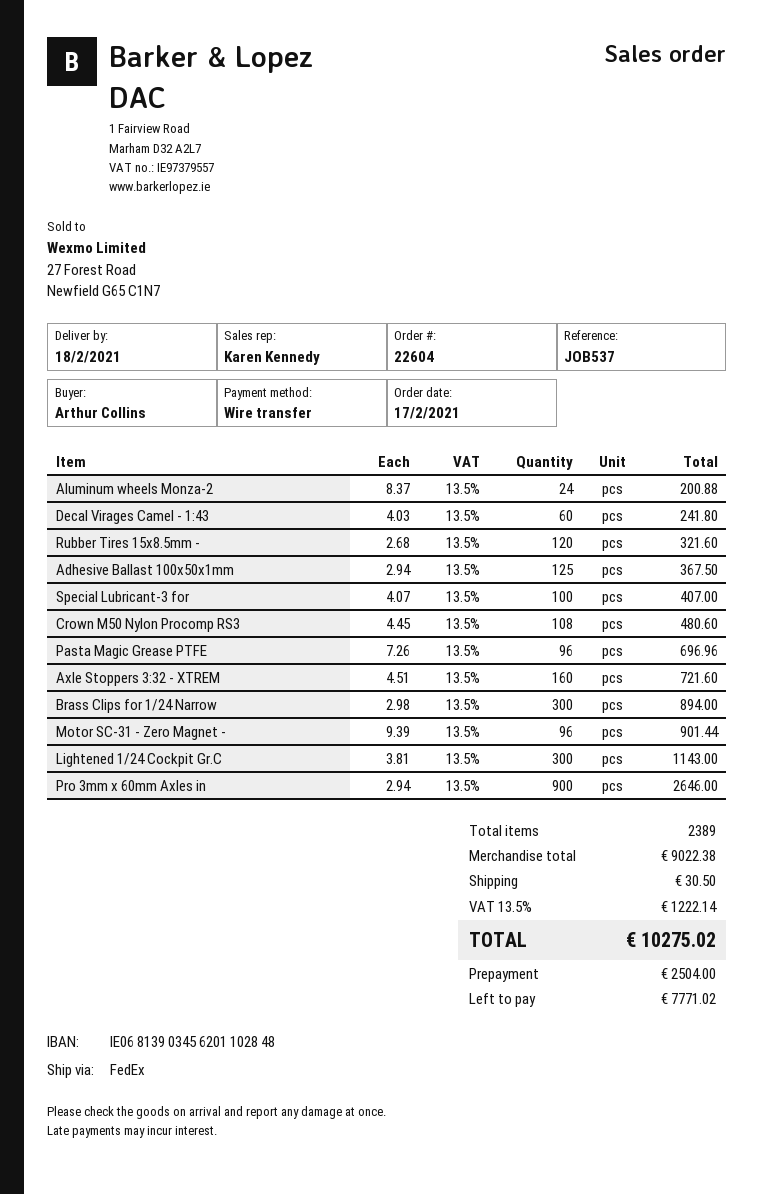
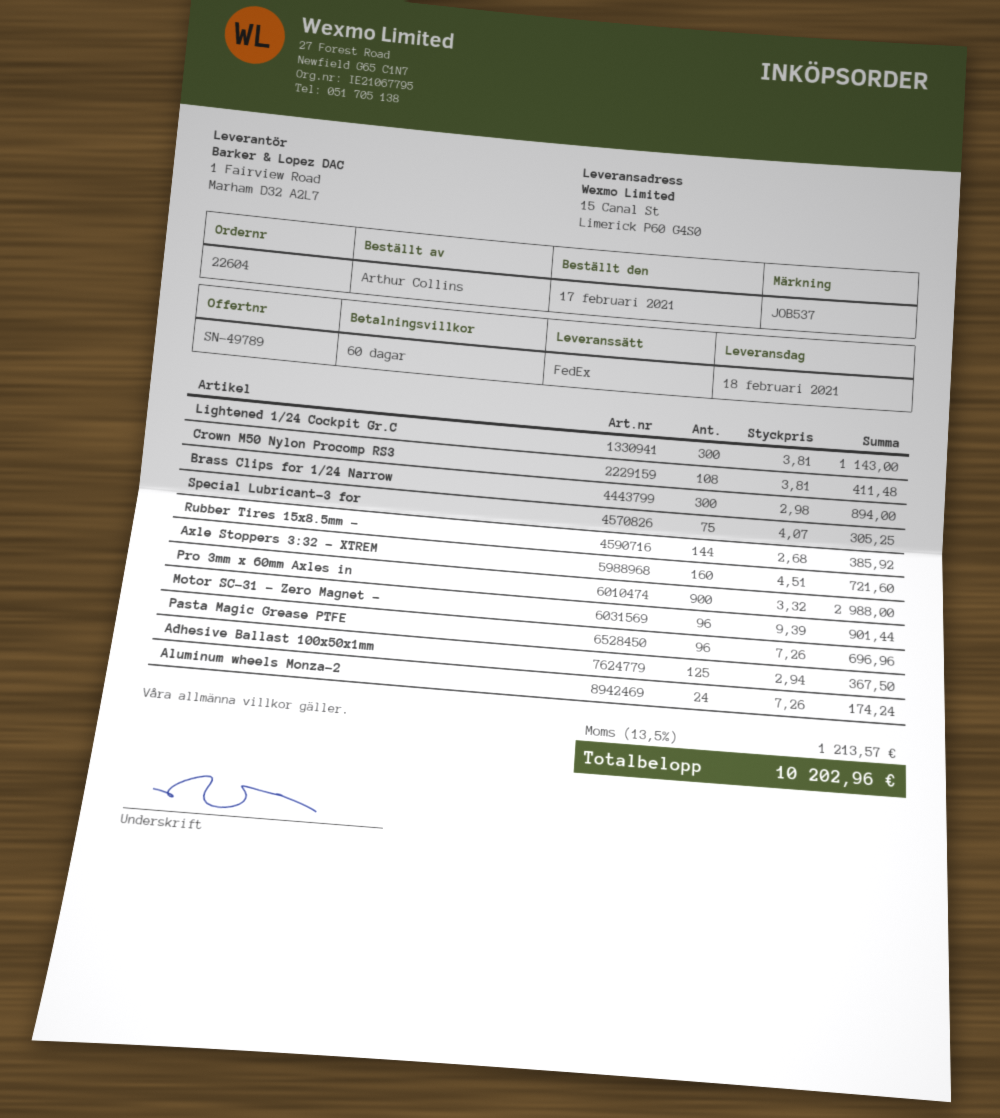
Aluminum wheels Monza-2: 24 x 8.37 = 200.88 -> 24 x 7.26 = 174.24
Decal Virages Camel - 1:43: 60 x 4.03 = 241.80 -> none
Rubber Tires 15x8.5mm -: 120 x 2.68 = 321.60 -> 144 x 2.68 = 385.92
Special Lubricant-3 for: 100 x 4.07 = 407.00 -> 75 x 4.07 = 305.25
Crown M50 Nylon Procomp RS3: 108 x 4.45 = 480.60 -> 108 x 3.81 = 411.48
Pro 3mm x 60mm Axles in: 900 x 2.94 = 2646.00 -> 900 x 3.32 = 2988.00
shipping: 30.50 -> none
tax: 13.5% = 1222.14 -> 13.5% = 1213.57
total: 10275.02 -> 10202.96

